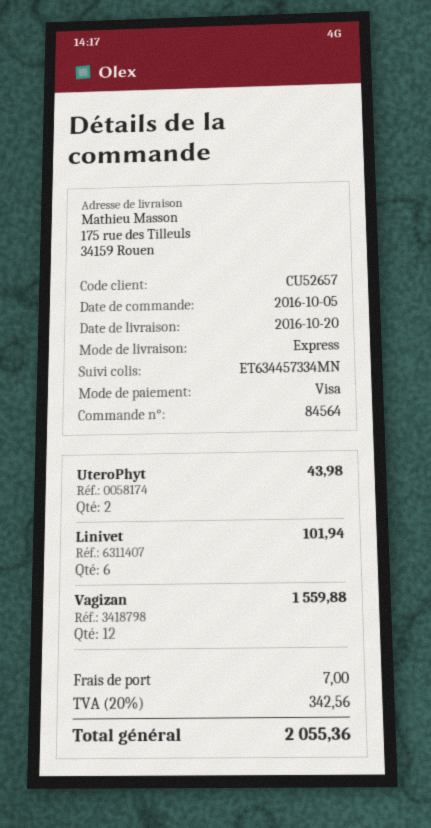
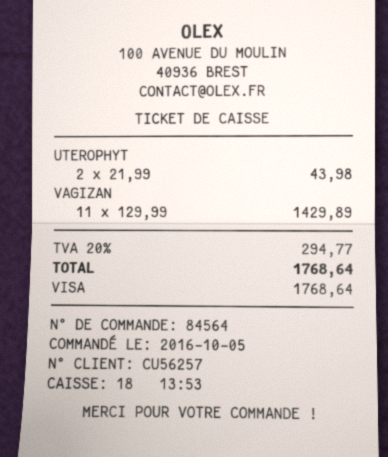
customer number: CU52657 -> CU56257
Linivet: 6 for 101.94 -> none
Vagizan: 12 for 1559.88 -> 11 for 1429.89
shipping: 7.00 -> none
tax: 20% = 342.56 -> 20% = 294.77
total: 2055.36 -> 1768.64

